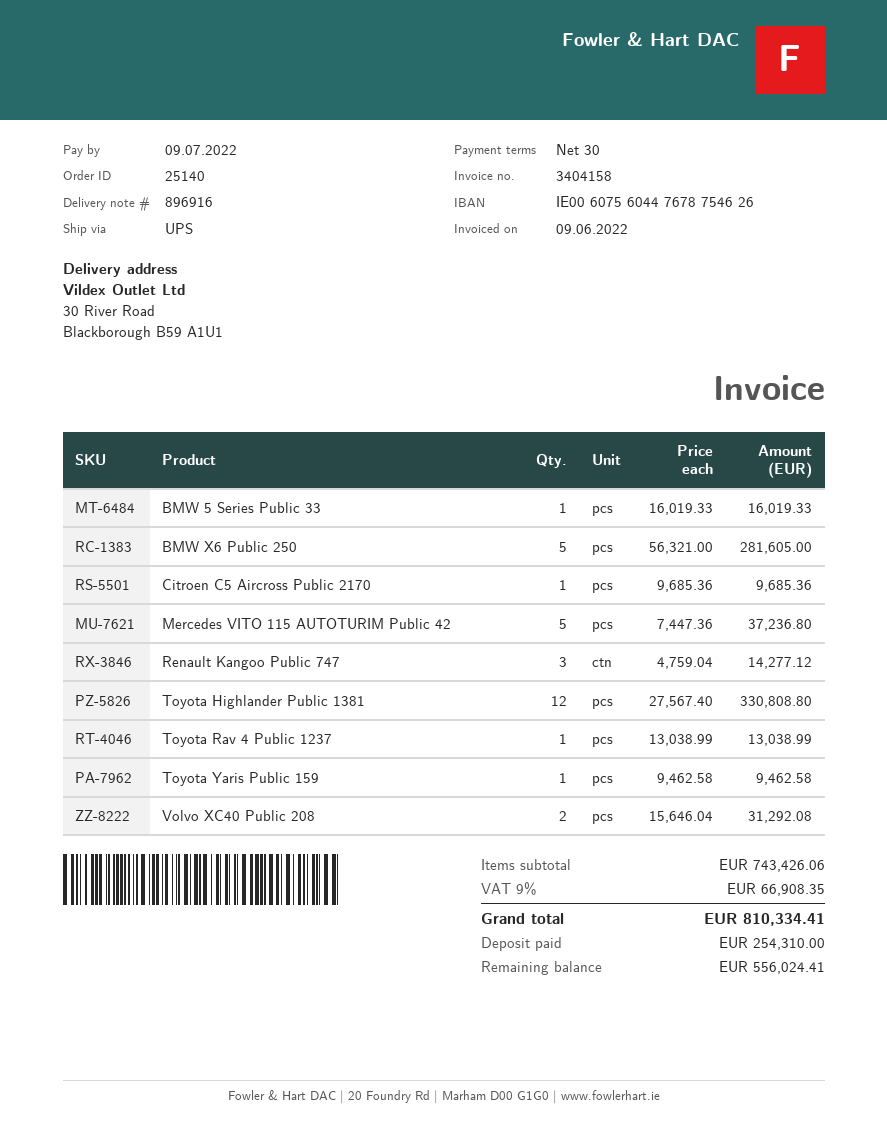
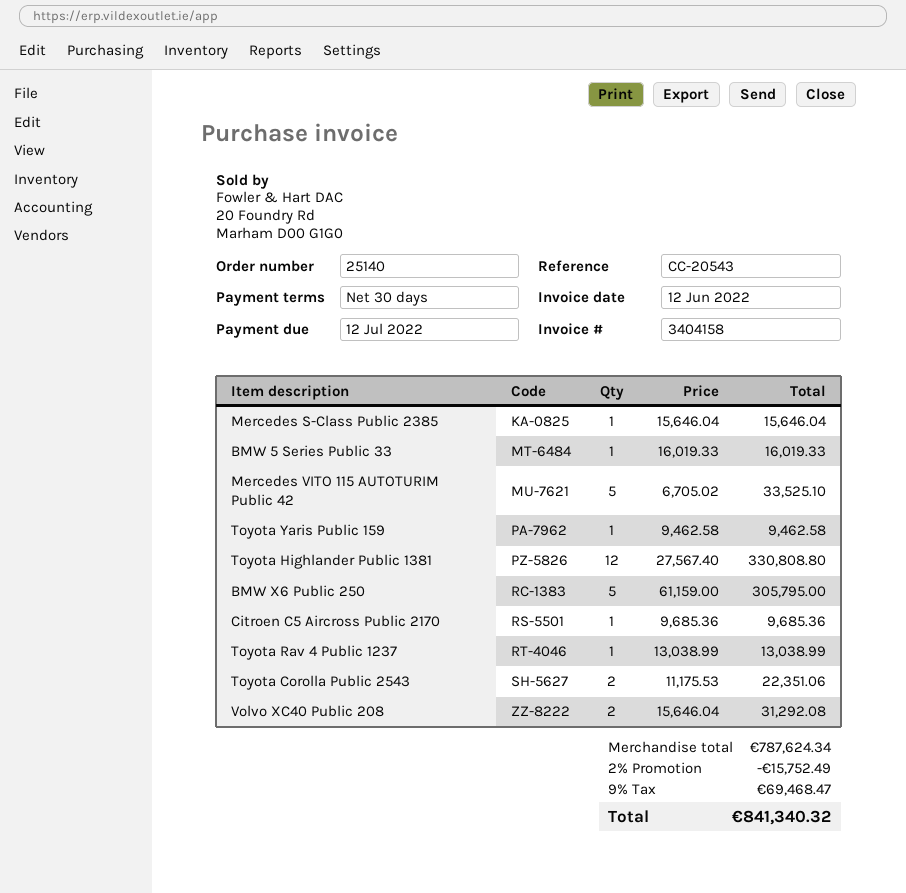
invoice date: 2022-06-09 -> 2022-06-12
due date: 2022-07-09 -> 2022-07-12
BMW X6 Public 250: 5 x 56321.00 = 281605.00 -> 5 x 61159.00 = 305795.00
Mercedes VITO 115 AUTOTURIM Public 42: 5 x 7447.36 = 37236.80 -> 5 x 6705.02 = 33525.10
Renault Kangoo Public 747: 3 x 4759.04 = 14277.12 -> none
Mercedes S-Class Public 2385: none -> 1 x 15646.04 = 15646.04
Toyota Corolla Public 2543: none -> 2 x 11175.53 = 22351.06
subtotal: 743426.06 -> 787624.34
discount: none -> 2% = 15752.49
tax: 9% = 66908.35 -> 9% = 69468.47
total: 810334.41 -> 841340.32

